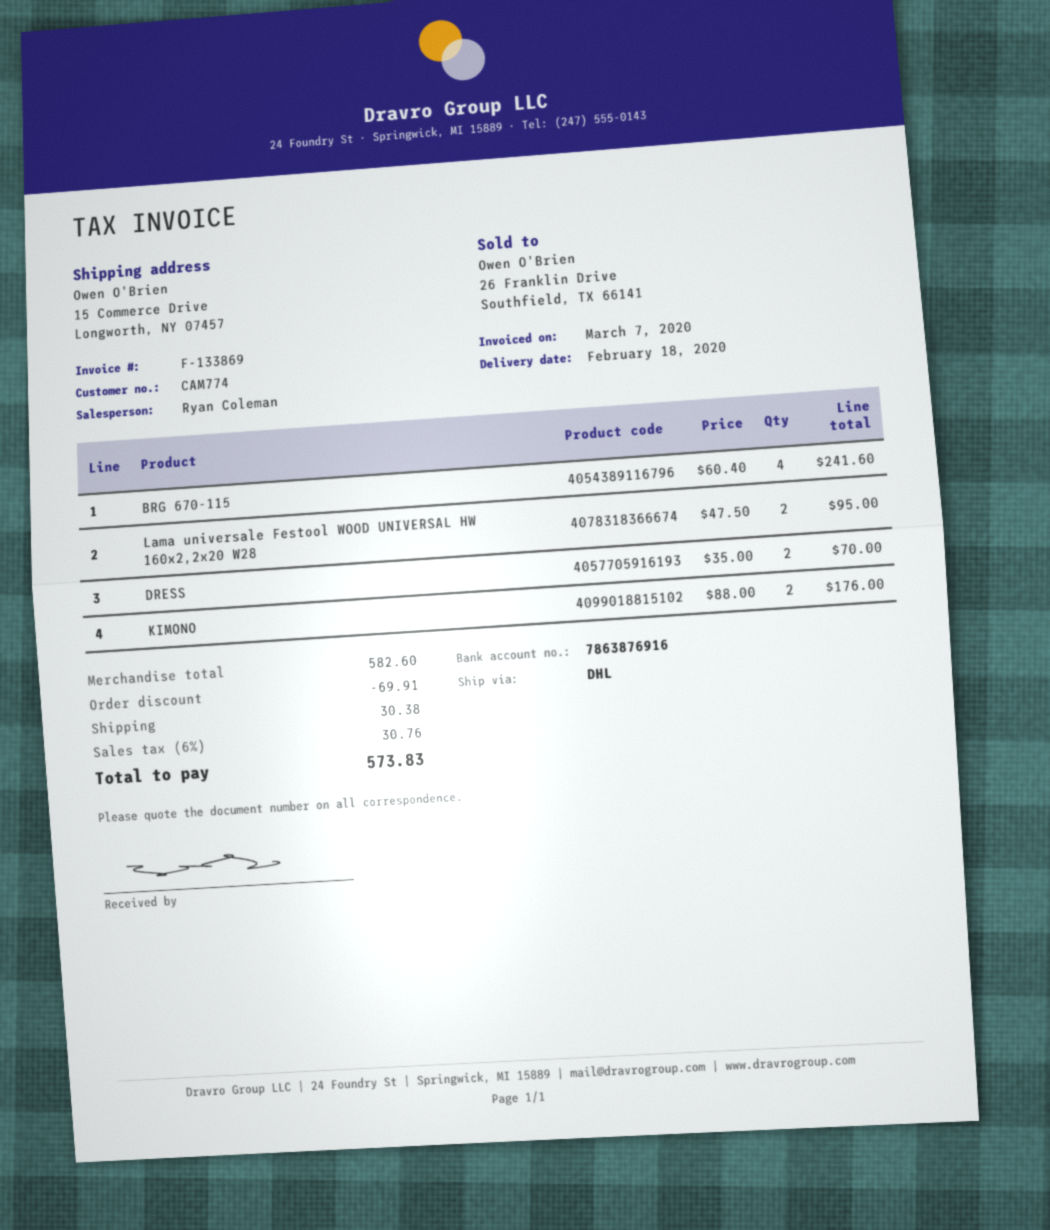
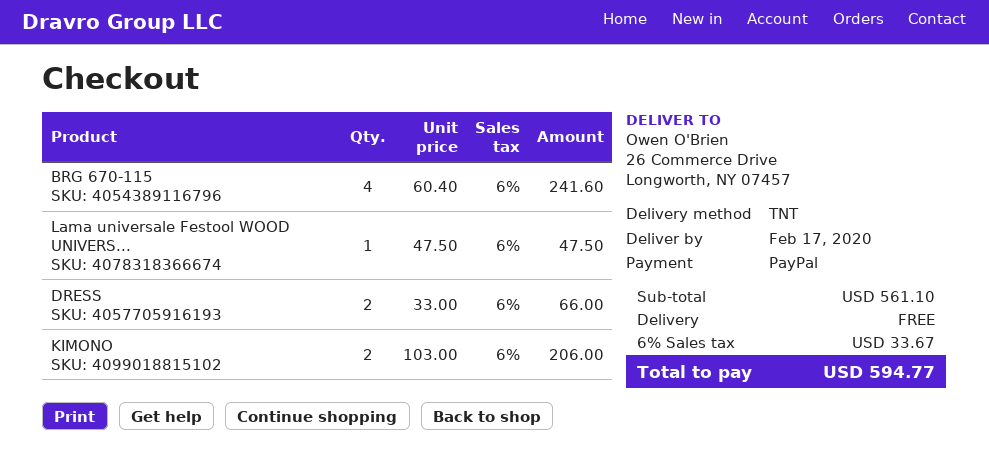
delivery date: 2020-02-18 -> 2020-02-17
shipping method: DHL -> TNT
ship to: 15 Commerce Drive, Longworth, NY 07457 -> 26 Commerce Drive, Longworth, NY 07457
Lama universale Festool WOOD UNIVERSAL HW 160x2,2x20 W28: 2 x 47.50 = 95.00 -> 1 x 47.50 = 47.50
DRESS: 2 x 35.00 = 70.00 -> 2 x 33.00 = 66.00
KIMONO: 2 x 88.00 = 176.00 -> 2 x 103.00 = 206.00
subtotal: 582.60 -> 561.10
discount: 69.91 -> none
shipping: 30.38 -> 0.00
tax: 6% = 30.76 -> 6% = 33.67
total: 573.83 -> 594.77

